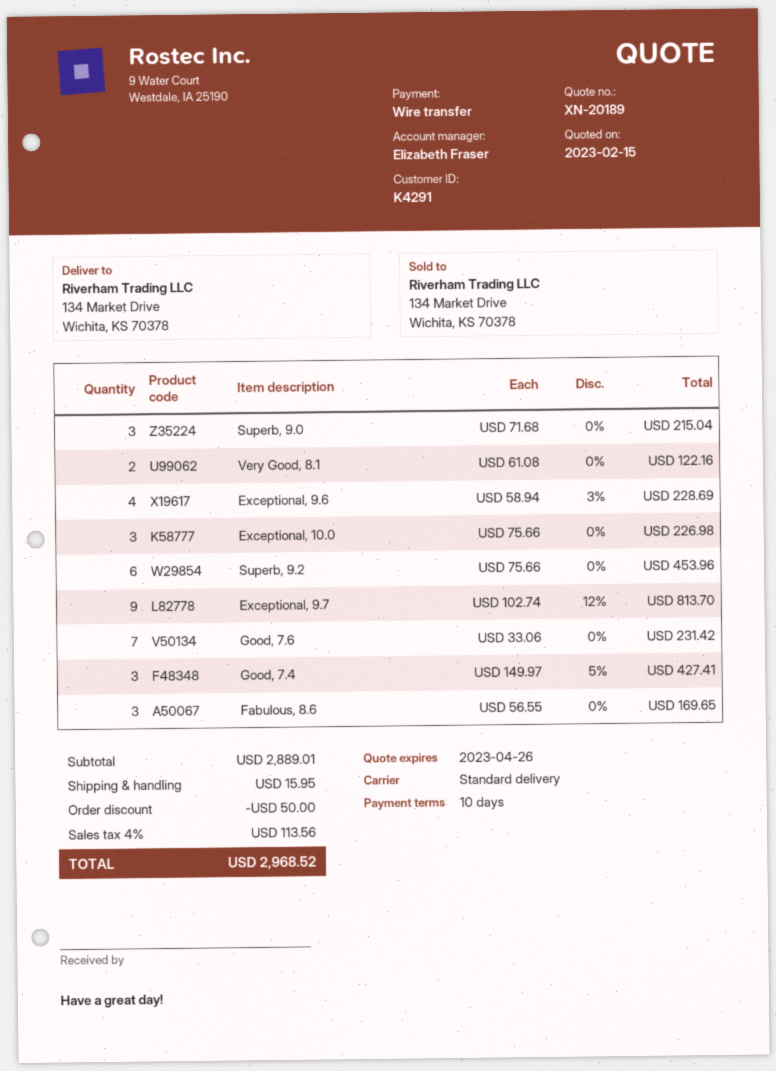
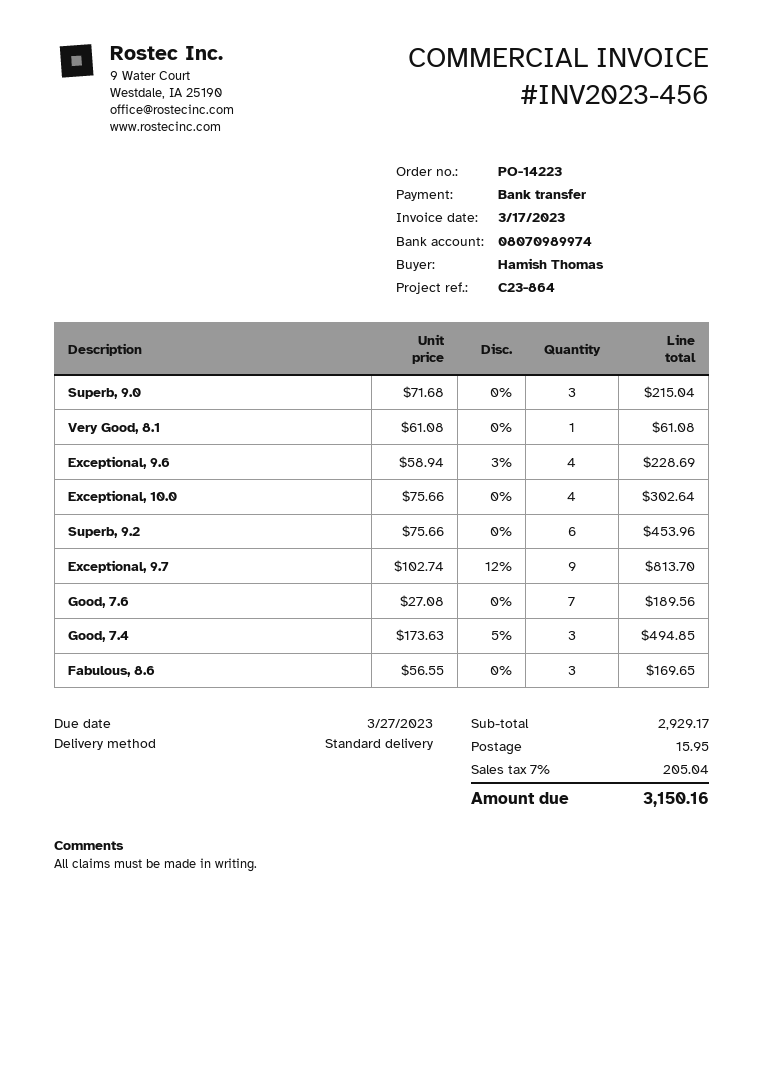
Very Good, 8.1: 2 x 61.08 = 122.16 -> 1 x 61.08 = 61.08
Exceptional, 10.0: 3 x 75.66 = 226.98 -> 4 x 75.66 = 302.64
Good, 7.6: 7 x 33.06 = 231.42 -> 7 x 27.08 = 189.56
Good, 7.4: 3 x 149.97 - 5% = 427.41 -> 3 x 173.63 - 5% = 494.85
subtotal: 2889.01 -> 2929.17
discount: 50.00 -> none
tax: 4% = 113.56 -> 7% = 205.04
total: 2968.52 -> 3150.16

